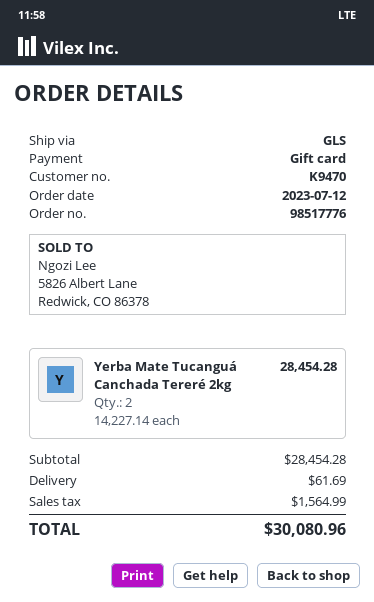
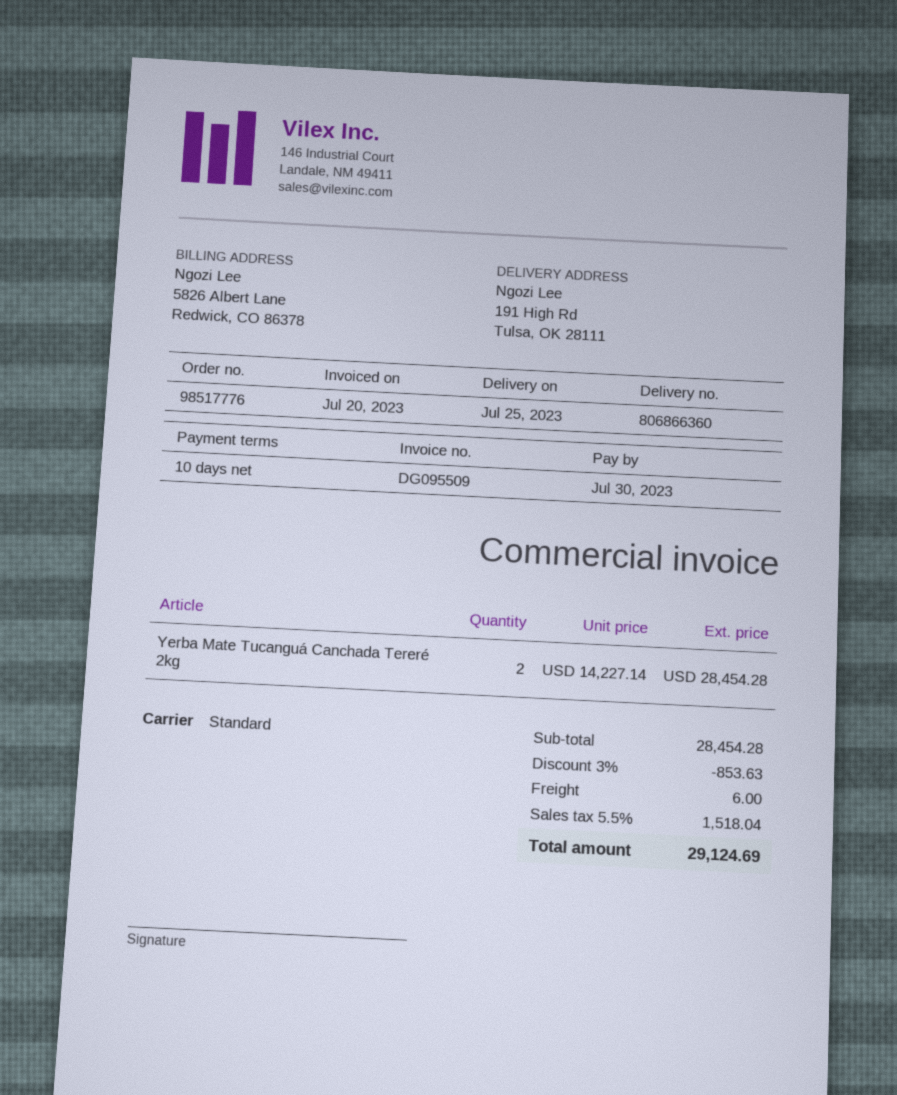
shipping method: GLS -> standard
discount: none -> 3% = 853.63
shipping: 61.69 -> 6.00
tax: 1564.99 -> 1518.04
total: 30080.96 -> 29124.69

